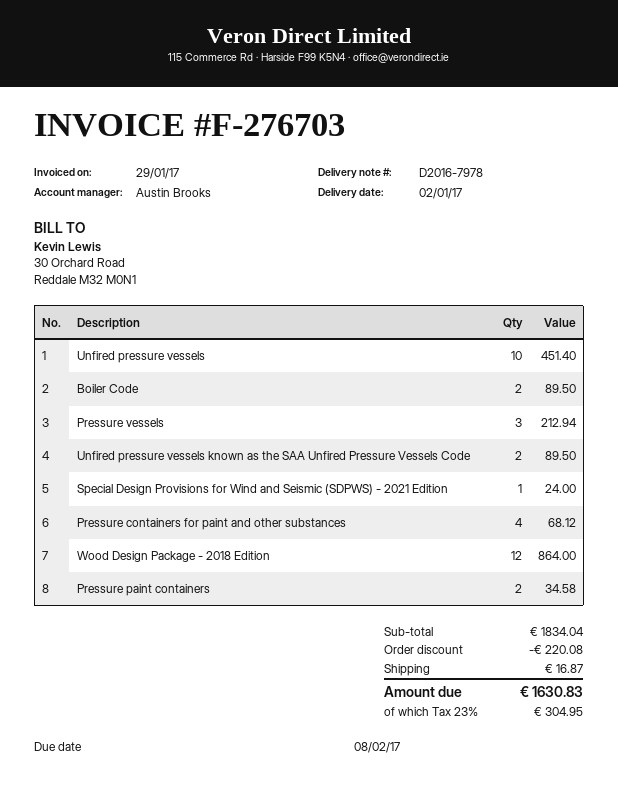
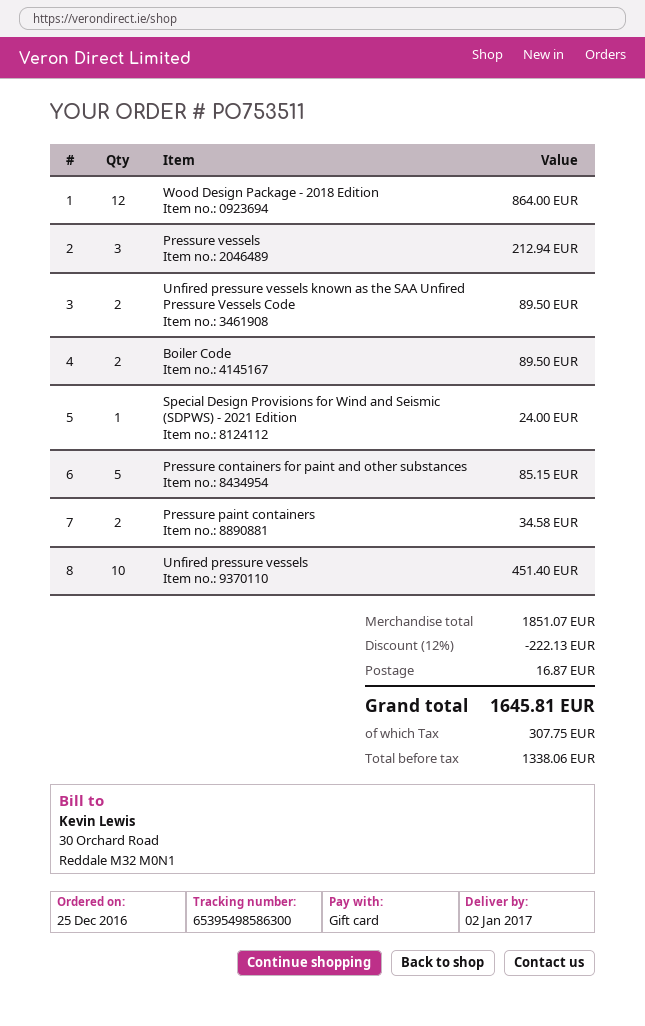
Pressure containers for paint and other substances: 4 for 68.12 -> 5 for 85.15
subtotal: 1834.04 -> 1851.07
discount: 220.08 -> 222.13
tax: 304.95 -> 307.75
total: 1630.83 -> 1645.81

